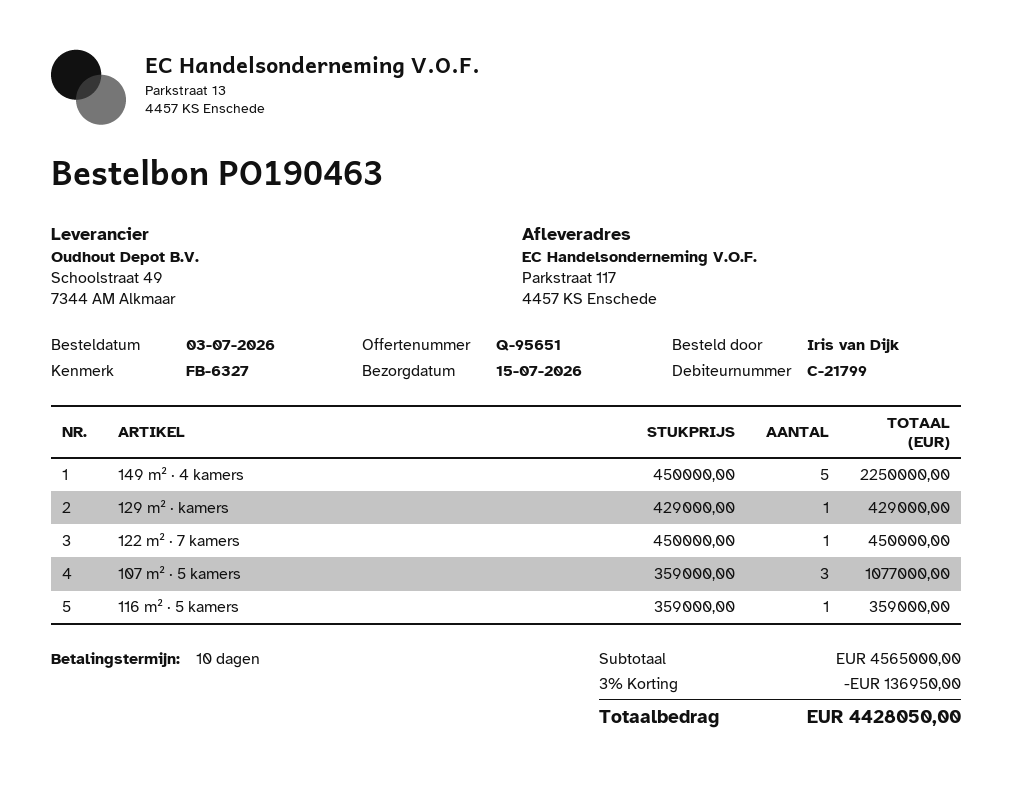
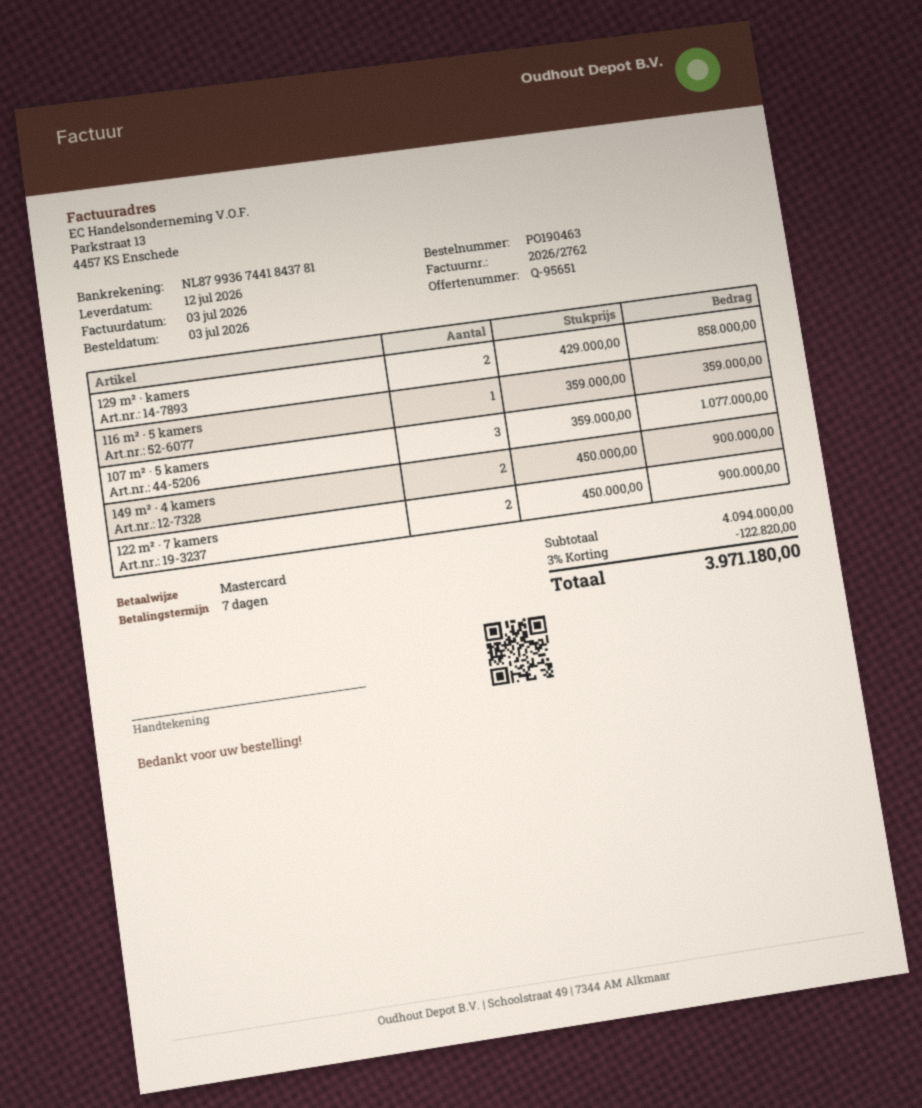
delivery date: 2026-07-15 -> 2026-07-12
payment terms: 10 days -> 7 days
149 m² · 4 kamers: 5 x 450000.00 = 2250000.00 -> 2 x 450000.00 = 900000.00
129 m² · kamers: 1 x 429000.00 = 429000.00 -> 2 x 429000.00 = 858000.00
122 m² · 7 kamers: 1 x 450000.00 = 450000.00 -> 2 x 450000.00 = 900000.00
subtotal: 4565000.00 -> 4094000.00
discount: 3% = 136950.00 -> 3% = 122820.00
total: 4428050.00 -> 3971180.00

